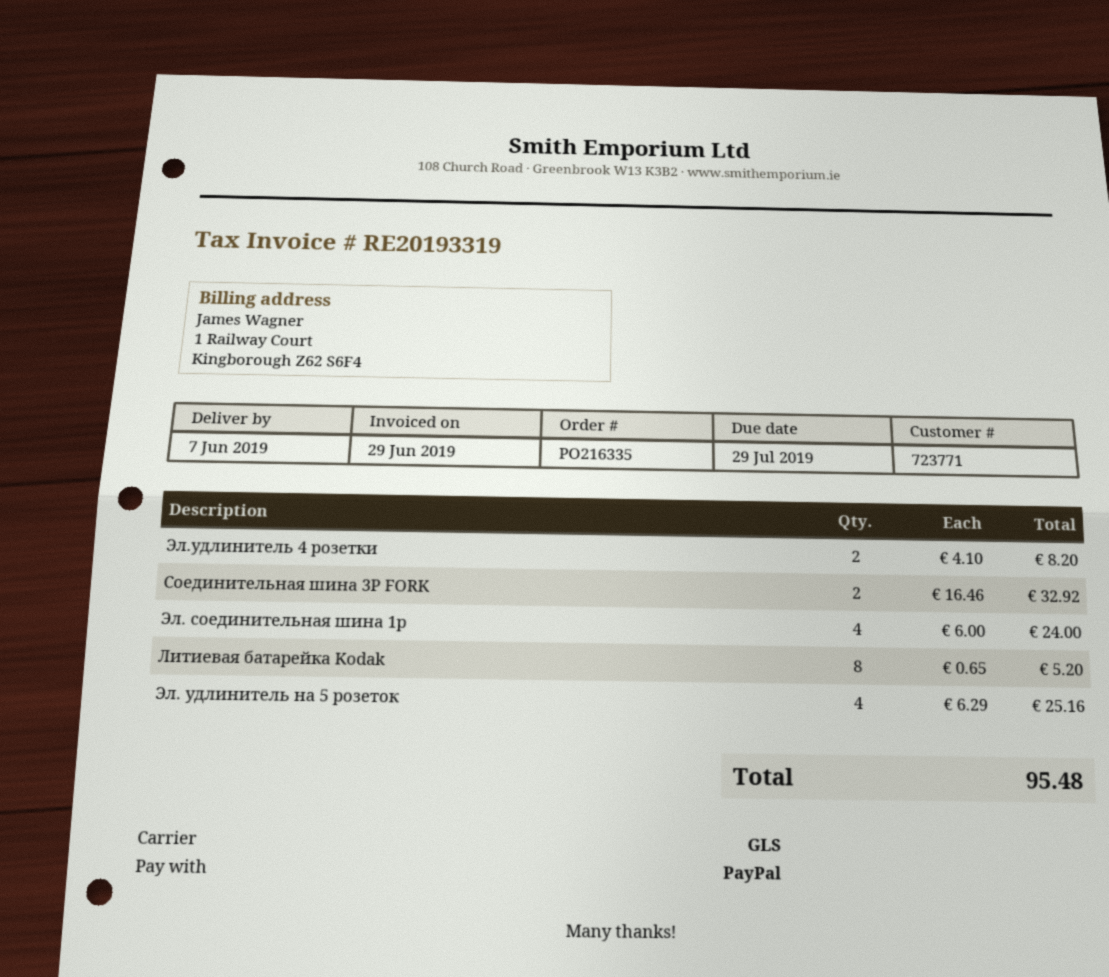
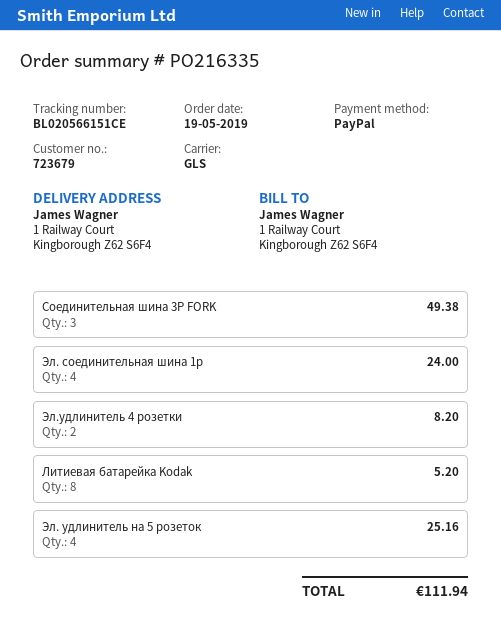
customer number: 723771 -> 723679
Соединительная шина 3P FORK: 2 for 32.92 -> 3 for 49.38
total: 95.48 -> 111.94

